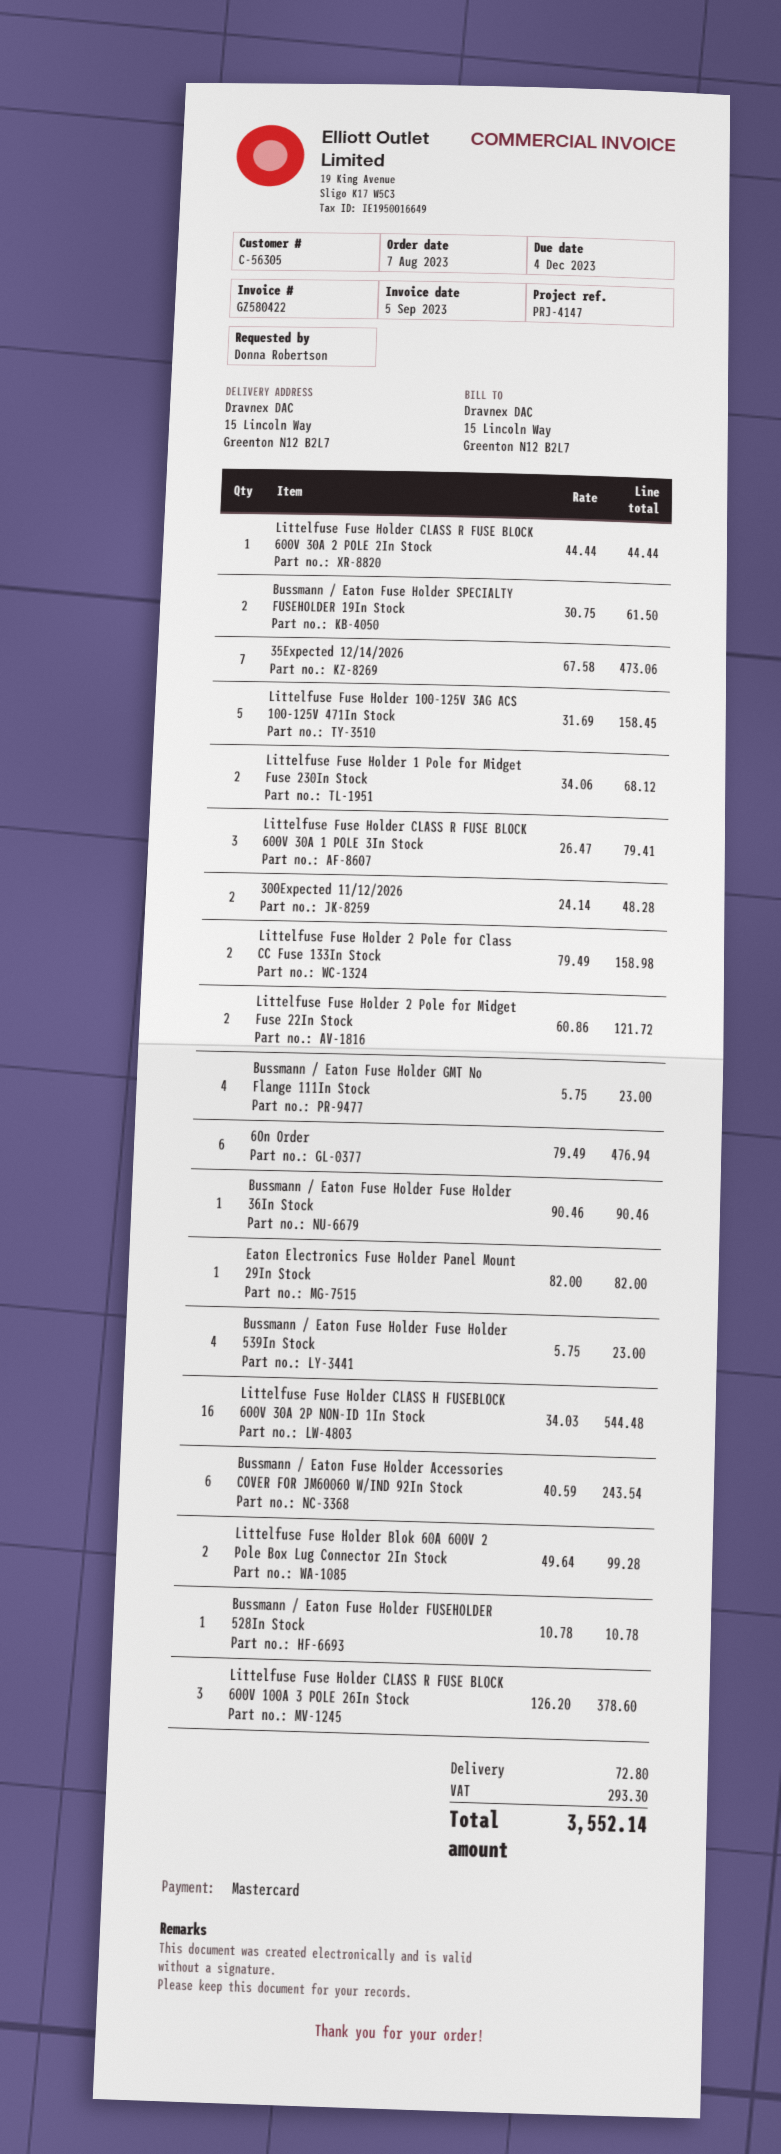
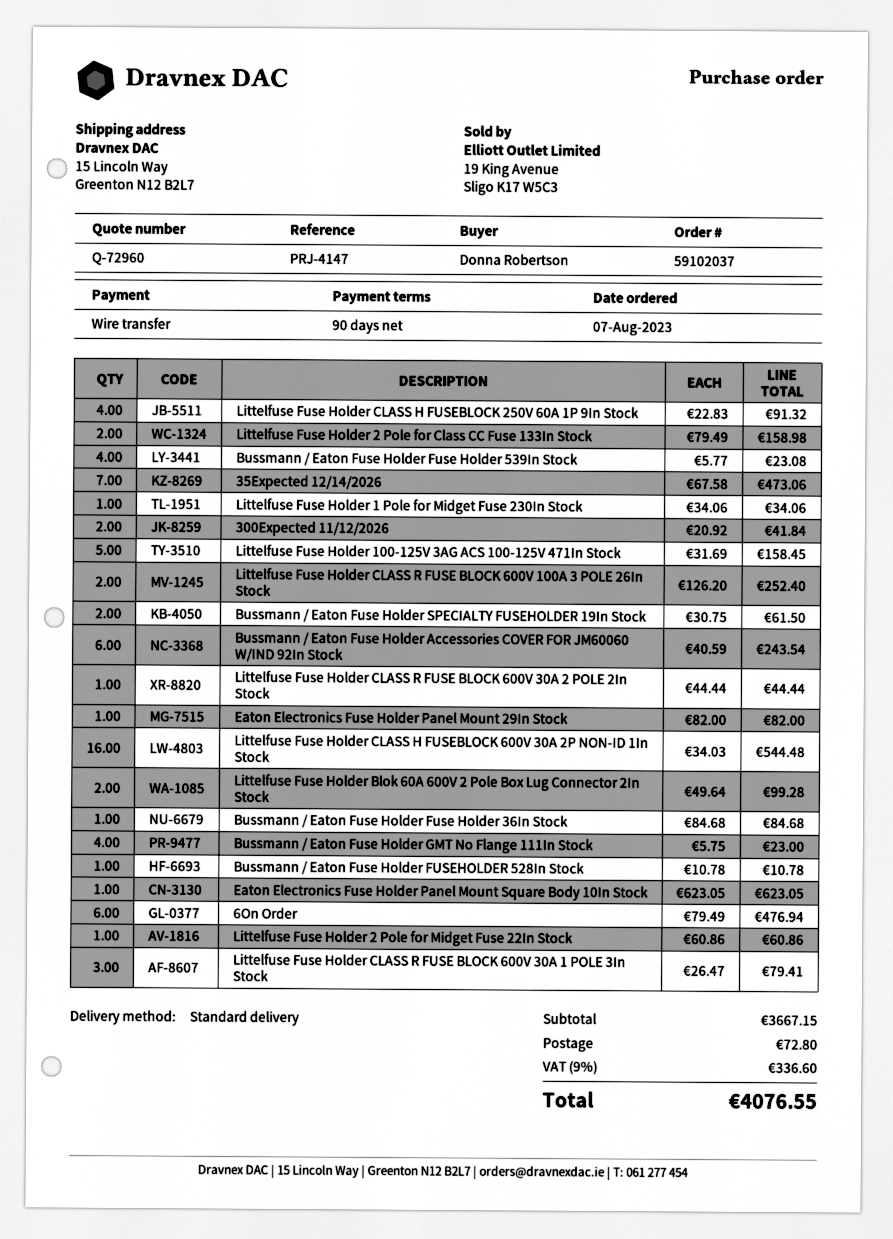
payment method: Mastercard -> bank transfer
Littelfuse Fuse Holder 1 Pole for Midget Fuse 230In Stock: 2 x 34.06 = 68.12 -> 1 x 34.06 = 34.06
300Expected 11/12/2026: 2 x 24.14 = 48.28 -> 2 x 20.92 = 41.84
Littelfuse Fuse Holder 2 Pole for Midget Fuse 22In Stock: 2 x 60.86 = 121.72 -> 1 x 60.86 = 60.86
Bussmann / Eaton Fuse Holder Fuse Holder 36In Stock: 1 x 90.46 = 90.46 -> 1 x 84.68 = 84.68
Bussmann / Eaton Fuse Holder Fuse Holder 539In Stock: 4 x 5.75 = 23.00 -> 4 x 5.77 = 23.08
Littelfuse Fuse Holder CLASS R FUSE BLOCK 600V 100A 3 POLE 26In Stock: 3 x 126.20 = 378.60 -> 2 x 126.20 = 252.40
Littelfuse Fuse Holder CLASS H FUSEBLOCK 250V 60A 1P 9In Stock: none -> 4 x 22.83 = 91.32
Eaton Electronics Fuse Holder Panel Mount Square Body 10In Stock: none -> 1 x 623.05 = 623.05
tax: 293.30 -> 336.60
total: 3552.14 -> 4076.55

